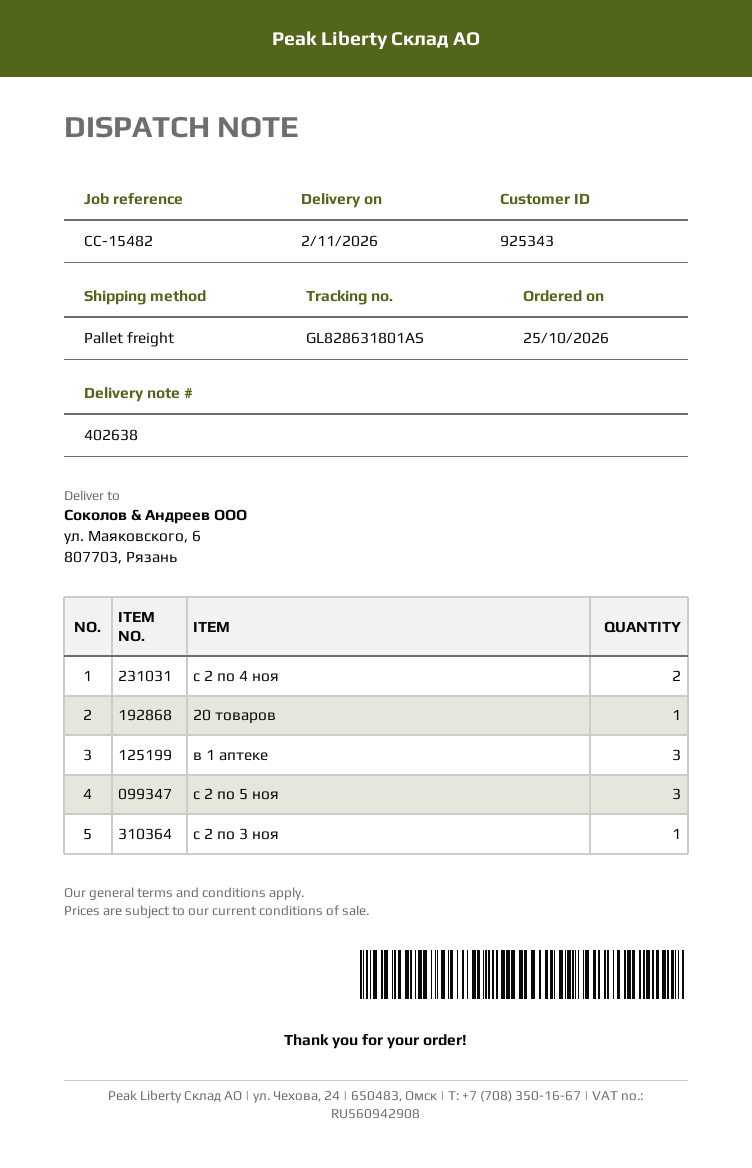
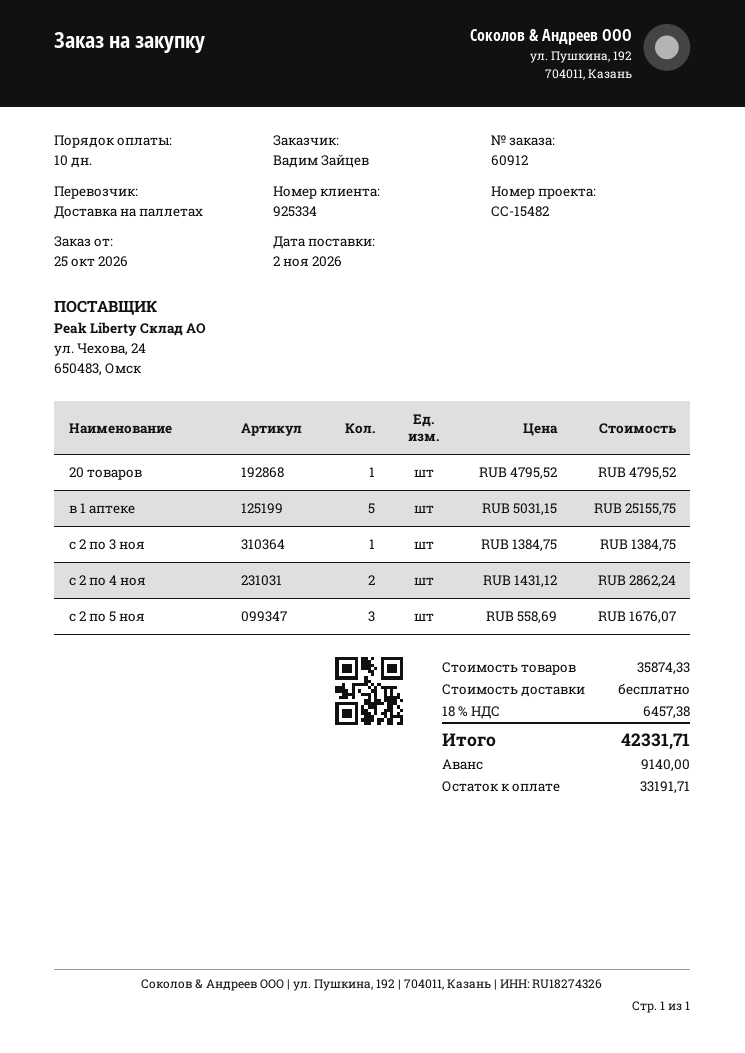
customer number: 925343 -> 925334
в 1 аптеке: 3 -> 5

